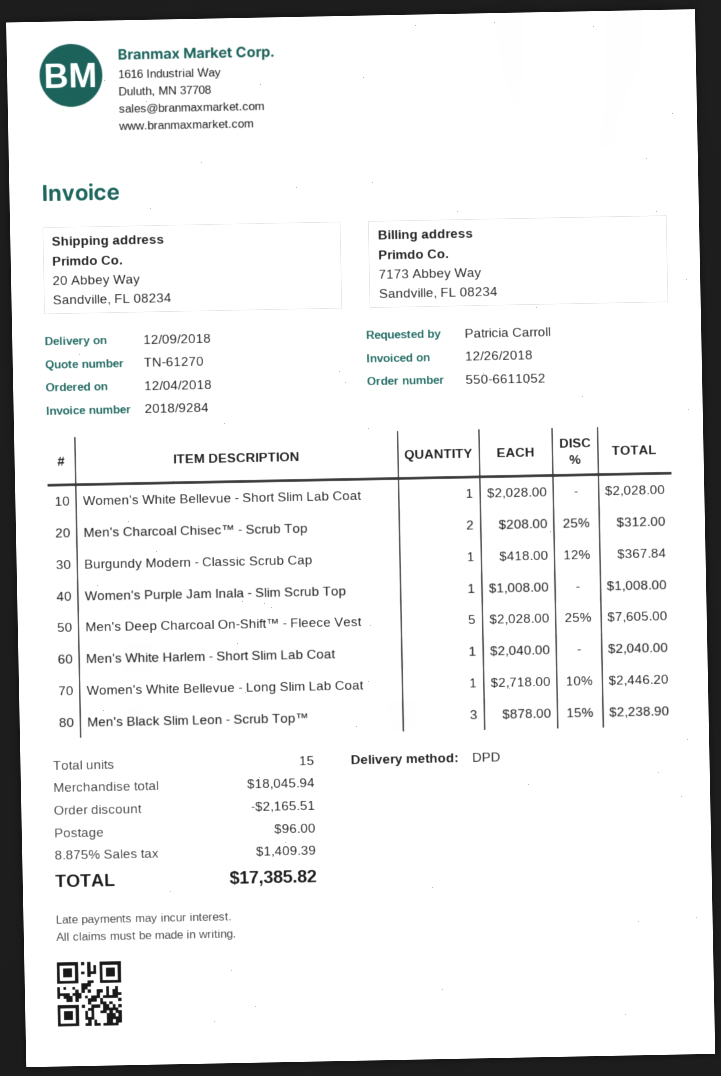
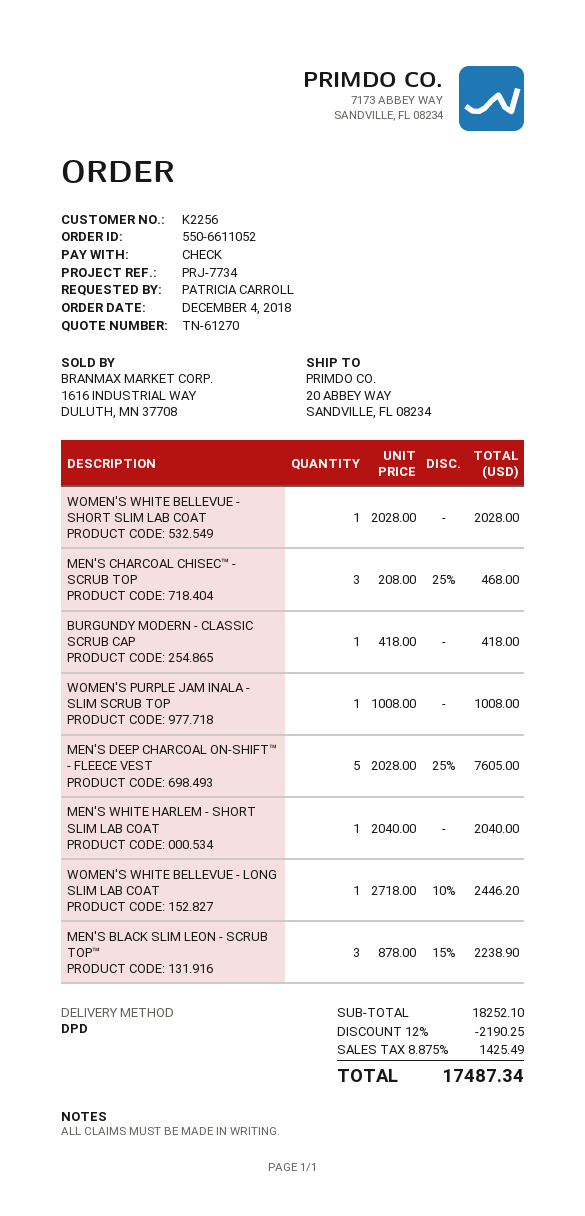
Men's Charcoal Chisec™ - Scrub Top: 2 x 208.00 - 25% = 312.00 -> 3 x 208.00 - 25% = 468.00
Burgundy Modern - Classic Scrub Cap: 1 x 418.00 - 12% = 367.84 -> 1 x 418.00 = 418.00
subtotal: 18045.94 -> 18252.10
discount: 2165.51 -> 2190.25
shipping: 96.00 -> none
tax: 8.875% = 1409.39 -> 8.875% = 1425.49
total: 17385.82 -> 17487.34

